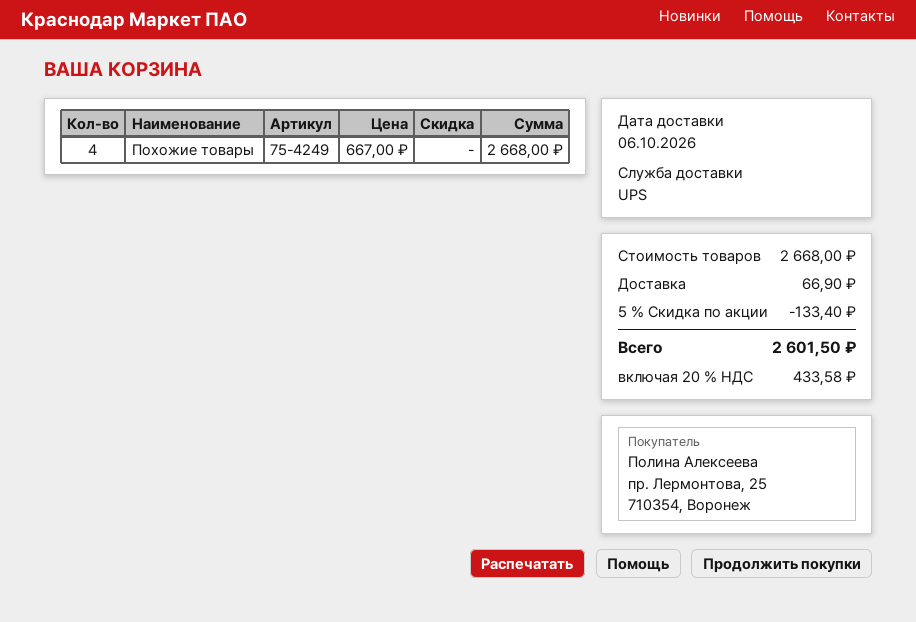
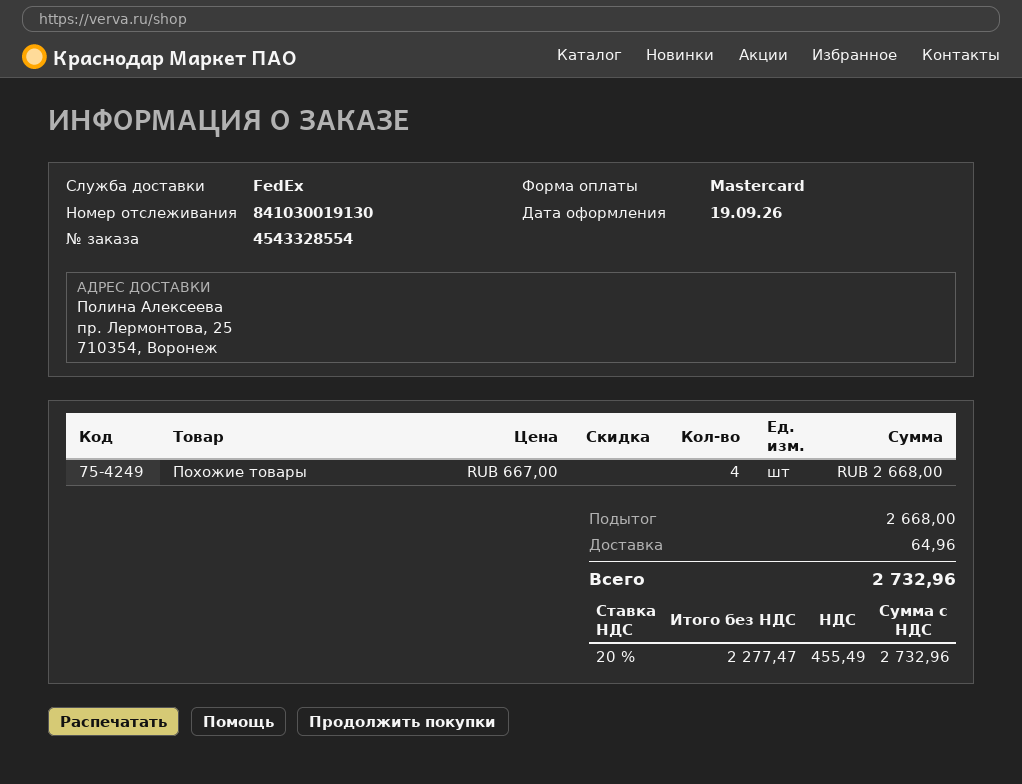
shipping method: UPS -> FedEx
discount: 5% = 133.40 -> none
shipping: 66.90 -> 64.96
tax: 20% = 433.58 -> 20% = 455.49
total: 2601.50 -> 2732.96

